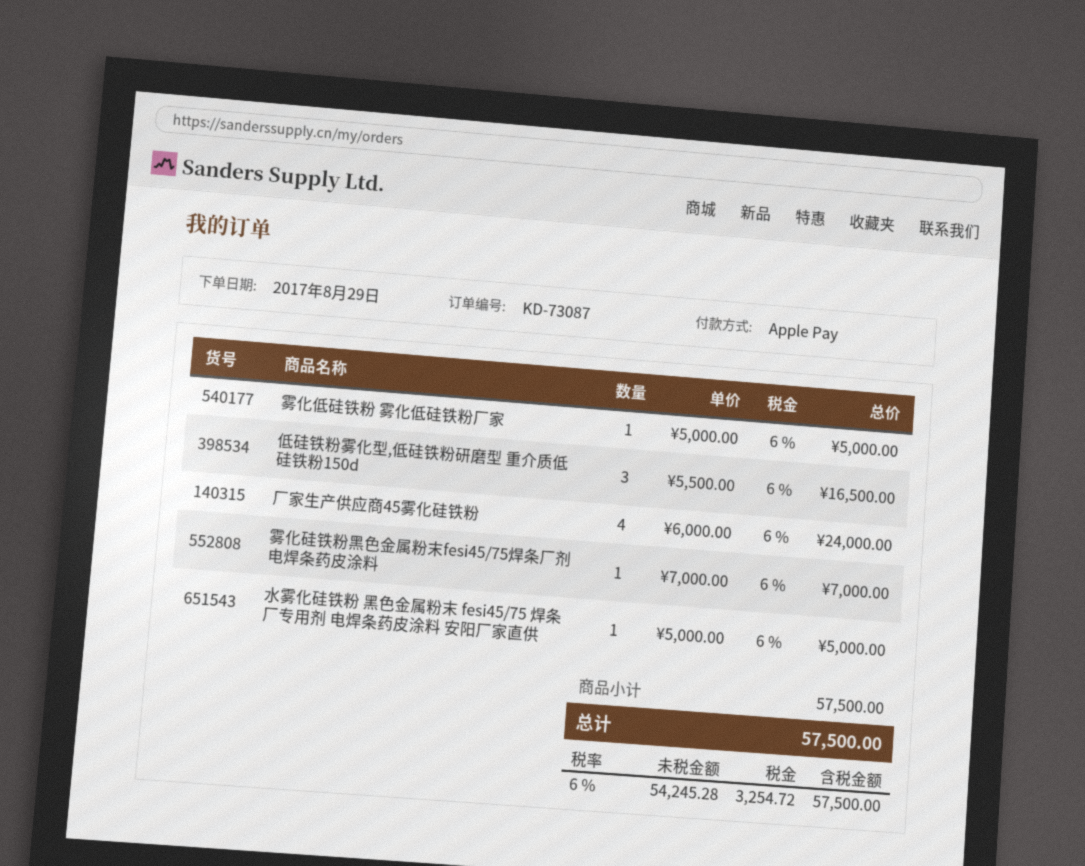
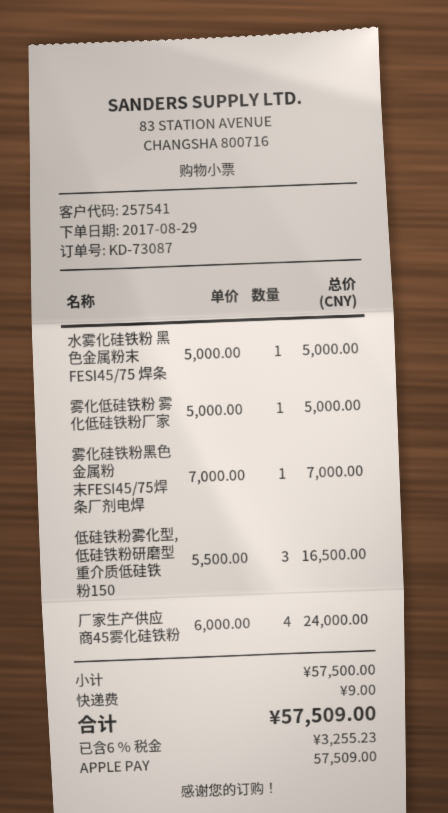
shipping: none -> 9.00
tax: 6% = 3254.72 -> 6% = 3255.23
total: 57500.00 -> 57509.00

